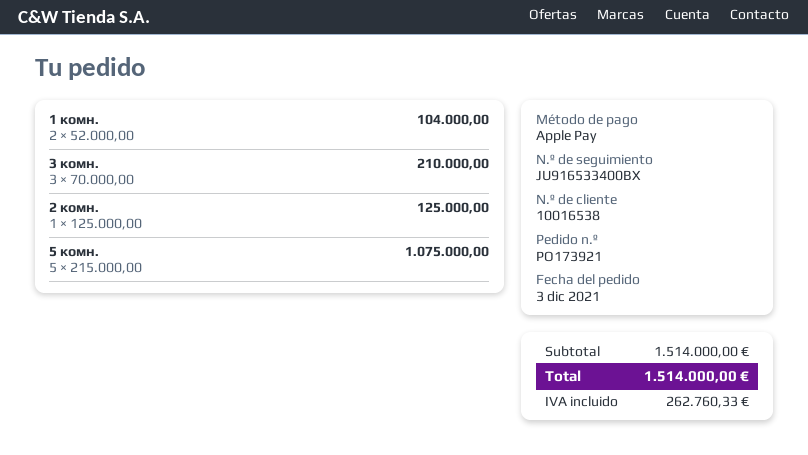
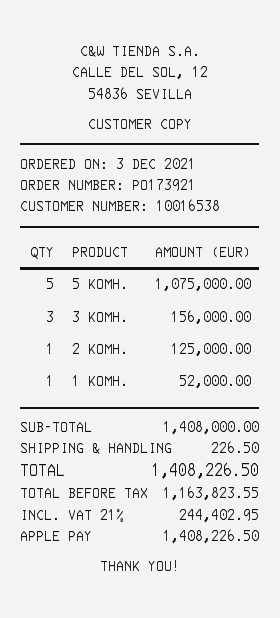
1 комн.: 2 for 104000.00 -> 1 for 52000.00
3 комн.: 3 for 210000.00 -> 3 for 156000.00
subtotal: 1514000.00 -> 1408000.00
shipping: none -> 226.50
tax: 262760.33 -> 244402.95
total: 1514000.00 -> 1408226.50

